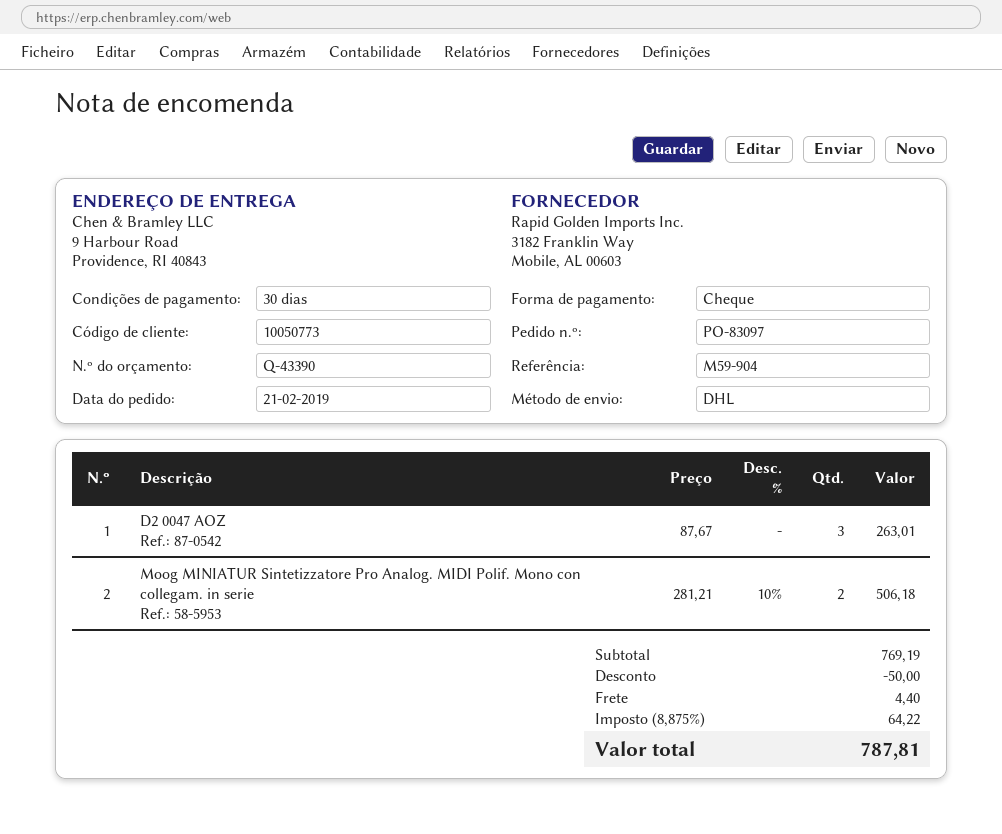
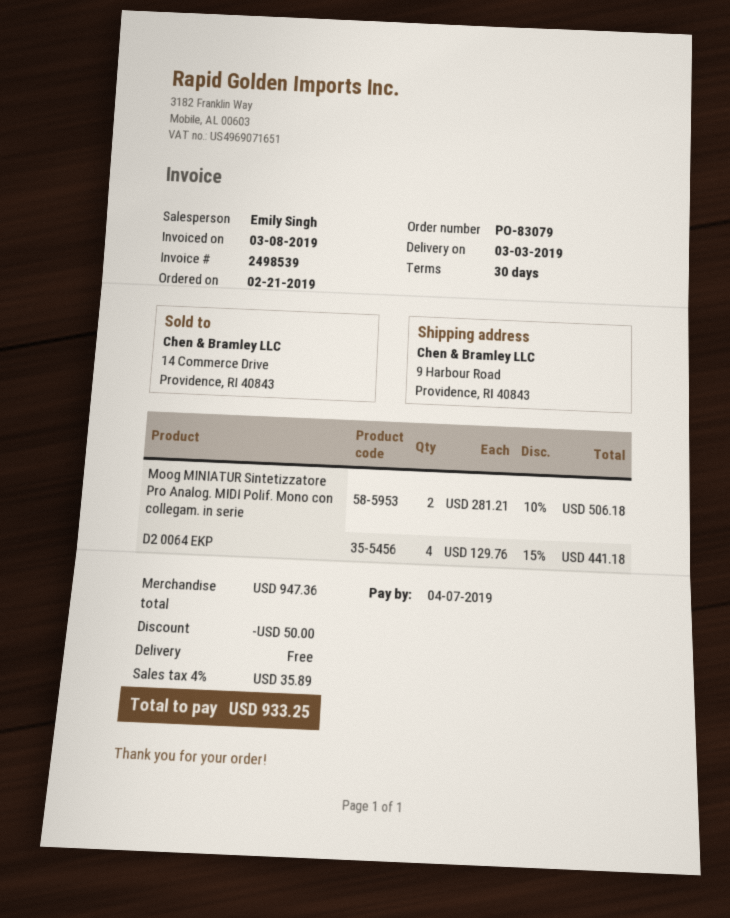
order number: PO-83097 -> PO-83079
D2 0047 AOZ: 3 x 87.67 = 263.01 -> none
D2 0064 EKP: none -> 4 x 129.76 - 15% = 441.18
subtotal: 769.19 -> 947.36
shipping: 4.40 -> 0.00
tax: 8.875% = 64.22 -> 4% = 35.89
total: 787.81 -> 933.25

